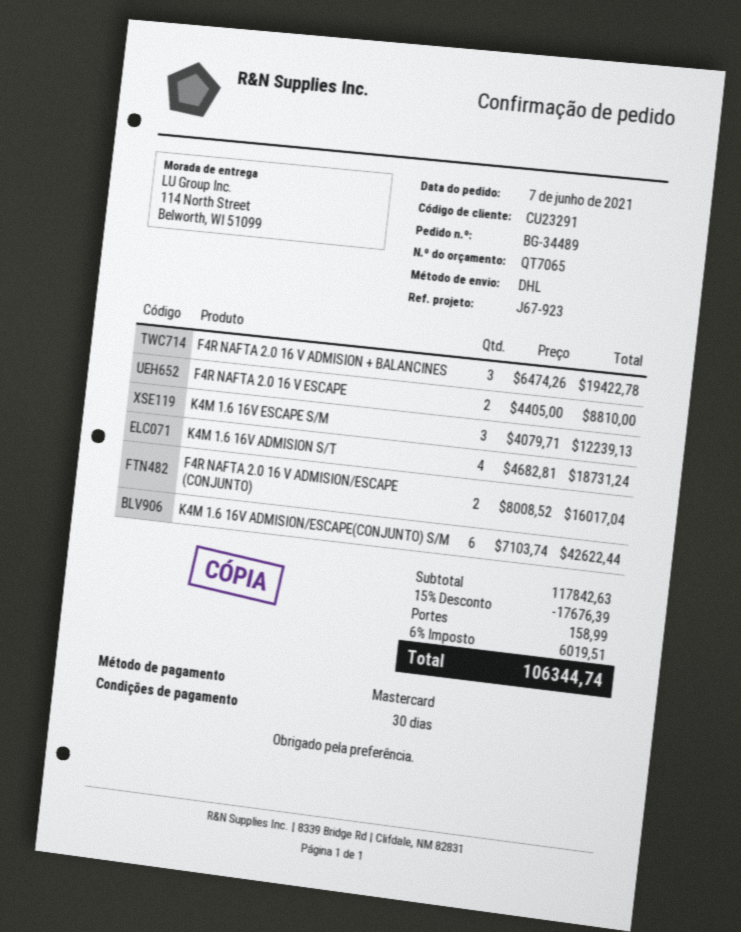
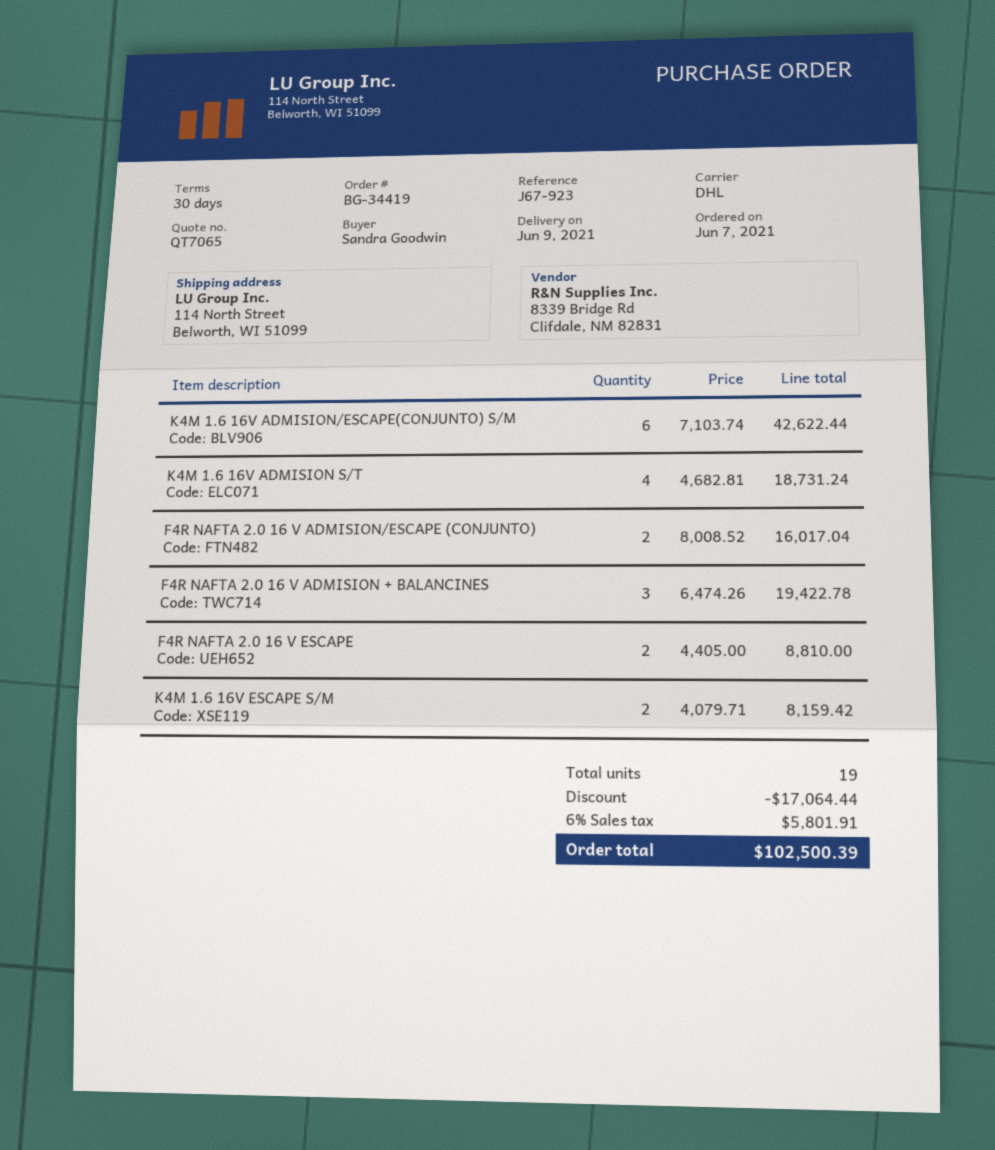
order number: BG-34489 -> BG-34419
K4M 1.6 16V ESCAPE S/M: 3 x 4079.71 = 12239.13 -> 2 x 4079.71 = 8159.42
discount: 17676.39 -> 17064.44
shipping: 158.99 -> none
tax: 6% = 6019.51 -> 6% = 5801.91
total: 106344.74 -> 102500.39

